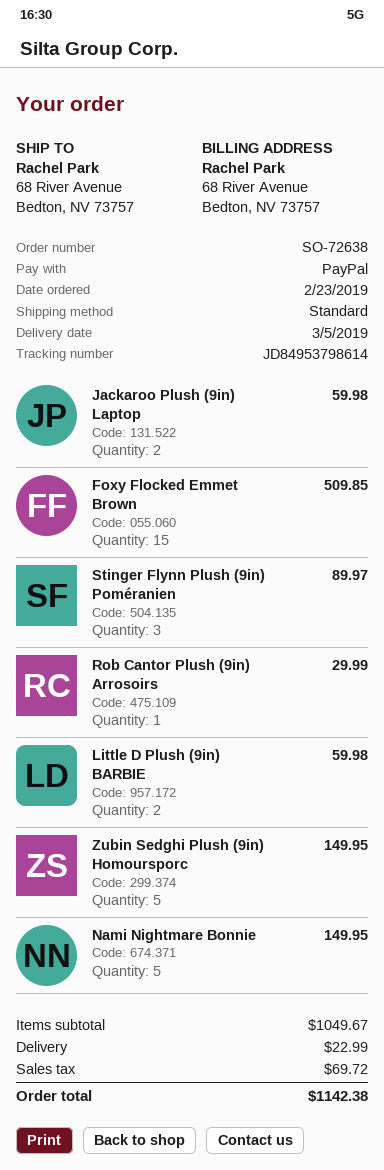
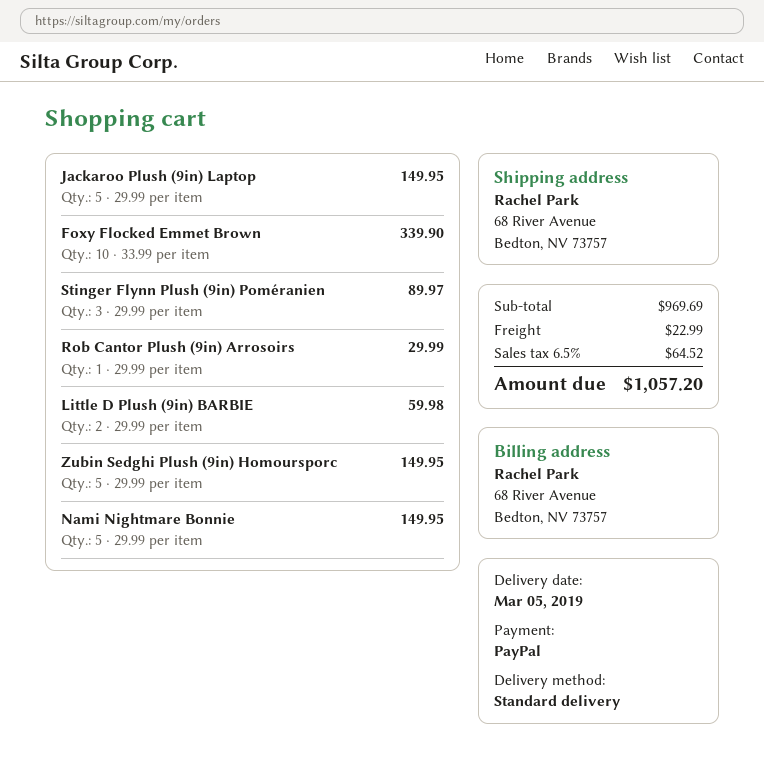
Jackaroo Plush (9in) Laptop: 2 for 59.98 -> 5 for 149.95
Foxy Flocked Emmet Brown: 15 for 509.85 -> 10 for 339.90
subtotal: 1049.67 -> 969.69
tax: 69.72 -> 64.52
total: 1142.38 -> 1057.20

